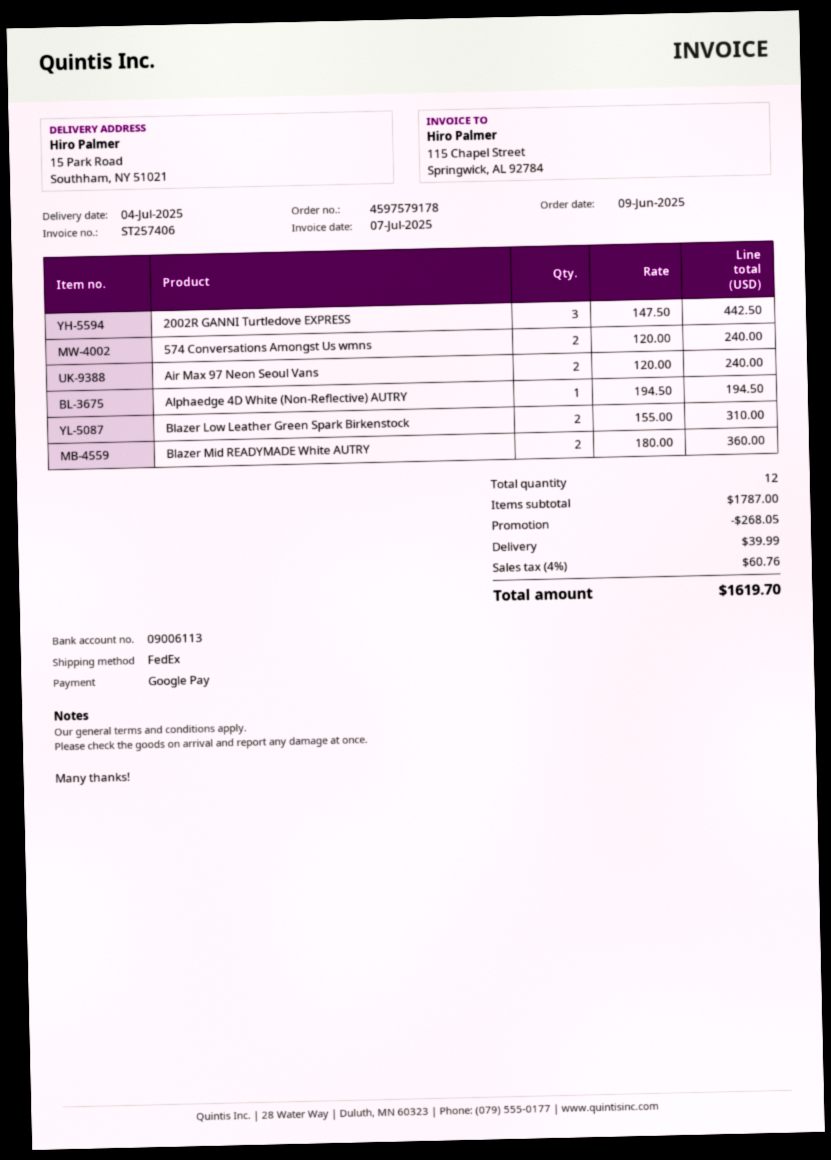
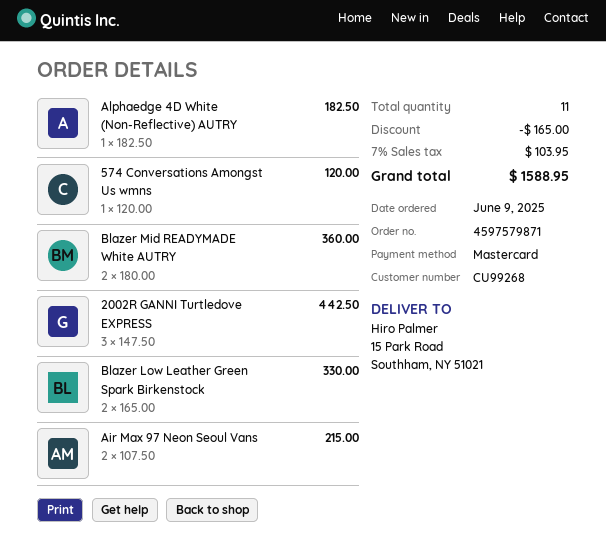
order number: 4597579178 -> 4597579871
payment method: Google Pay -> Mastercard
574 Conversations Amongst Us wmns: 2 x 120.00 = 240.00 -> 1 x 120.00 = 120.00
Air Max 97 Neon Seoul Vans: 2 x 120.00 = 240.00 -> 2 x 107.50 = 215.00
Alphaedge 4D White (Non-Reflective) AUTRY: 1 x 194.50 = 194.50 -> 1 x 182.50 = 182.50
Blazer Low Leather Green Spark Birkenstock: 2 x 155.00 = 310.00 -> 2 x 165.00 = 330.00
total quantity: 12 -> 11
discount: 268.05 -> 165.00
shipping: 39.99 -> none
tax: 4% = 60.76 -> 7% = 103.95
total: 1619.70 -> 1588.95

